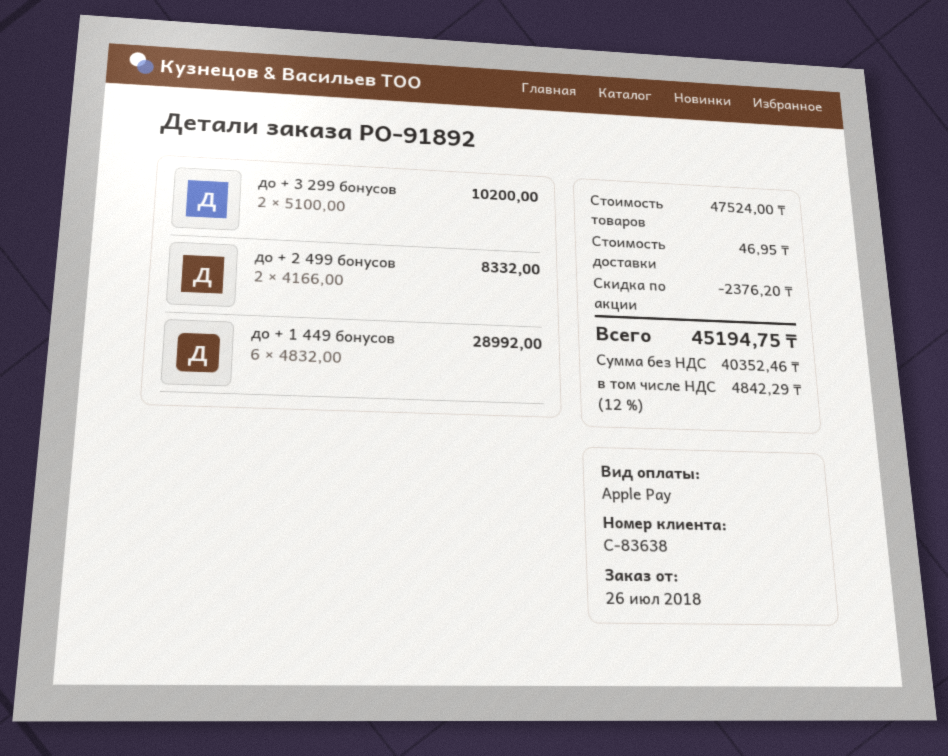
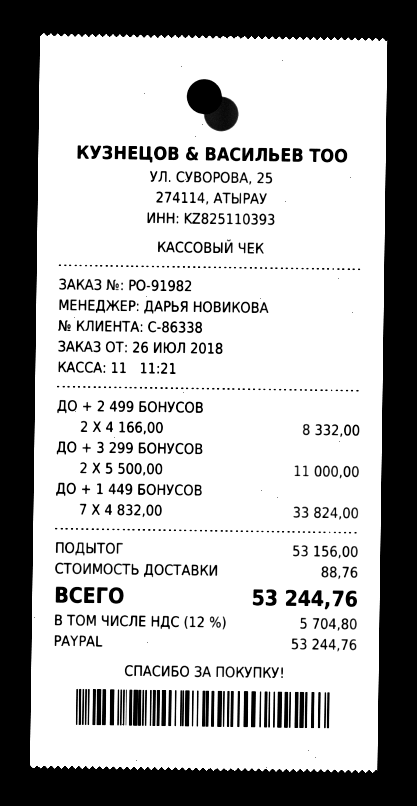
order number: PO-91892 -> PO-91982
customer number: C-83638 -> C-86338
payment method: Apple Pay -> PayPal
до + 3 299 бонусов: 2 x 5100.00 = 10200.00 -> 2 x 5500.00 = 11000.00
до + 1 449 бонусов: 6 x 4832.00 = 28992.00 -> 7 x 4832.00 = 33824.00
subtotal: 47524.00 -> 53156.00
discount: 2376.20 -> none
shipping: 46.95 -> 88.76
tax: 12% = 4842.29 -> 12% = 5704.80
total: 45194.75 -> 53244.76

